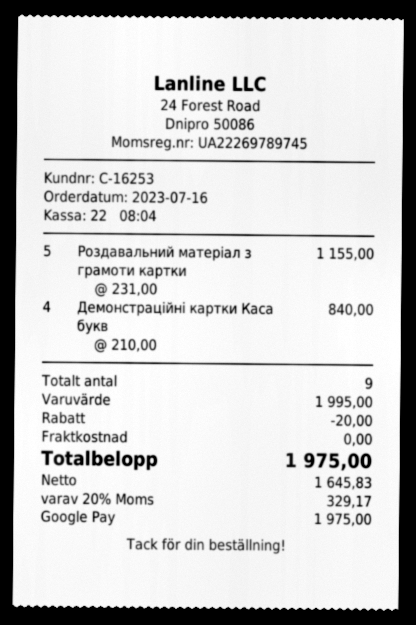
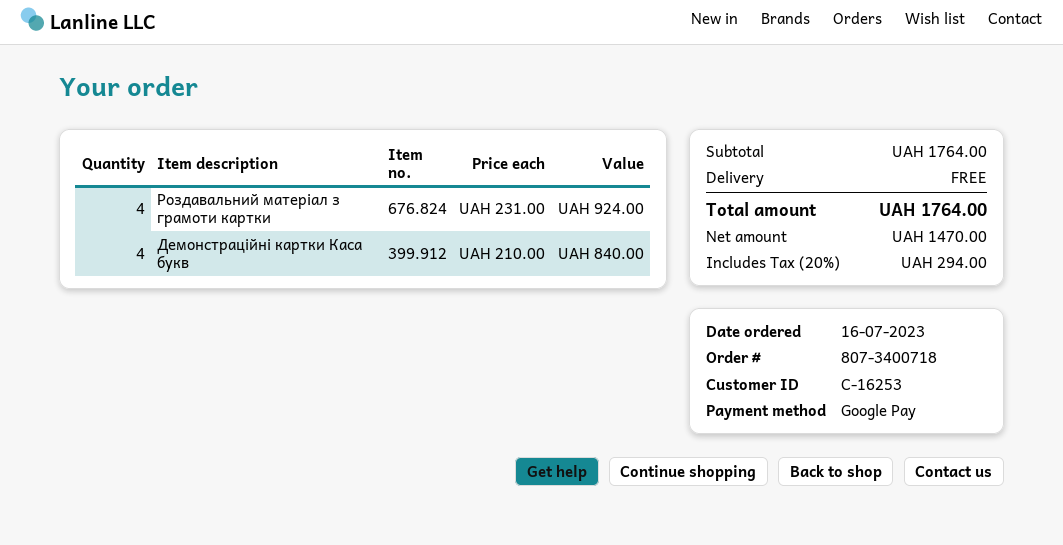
Роздавальний матеріал з грамоти картки: 5 x 231.00 = 1155.00 -> 4 x 231.00 = 924.00
subtotal: 1995.00 -> 1764.00
discount: 20.00 -> none
net: 1645.83 -> 1470.00
tax: 20% = 329.17 -> 20% = 294.00
total: 1975.00 -> 1764.00

